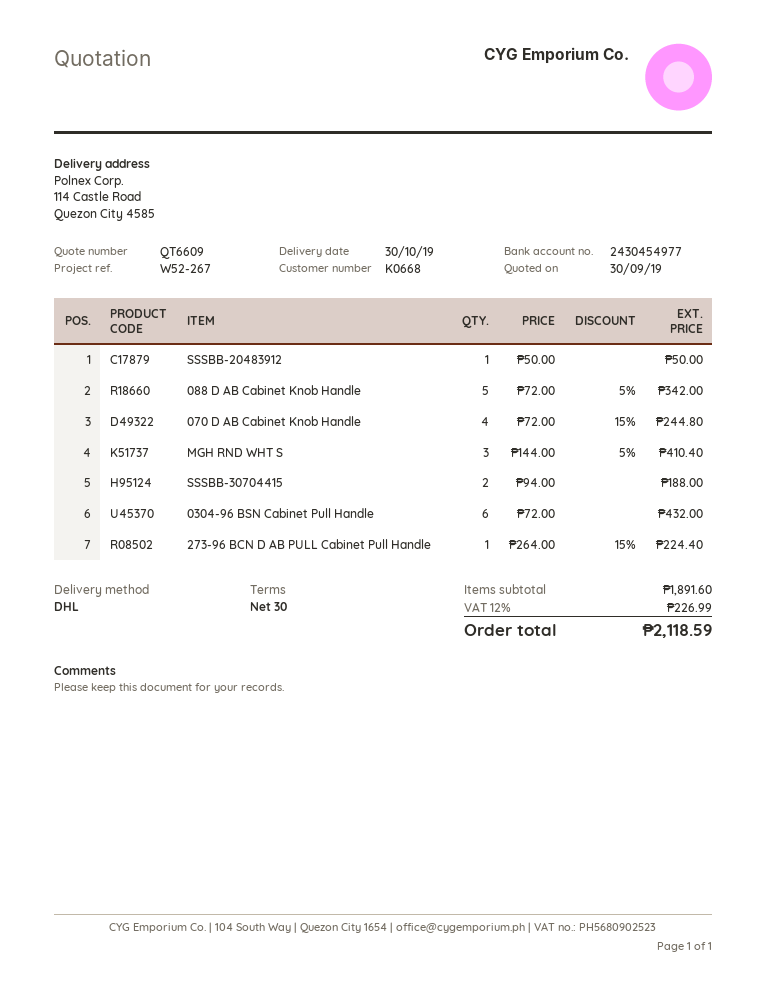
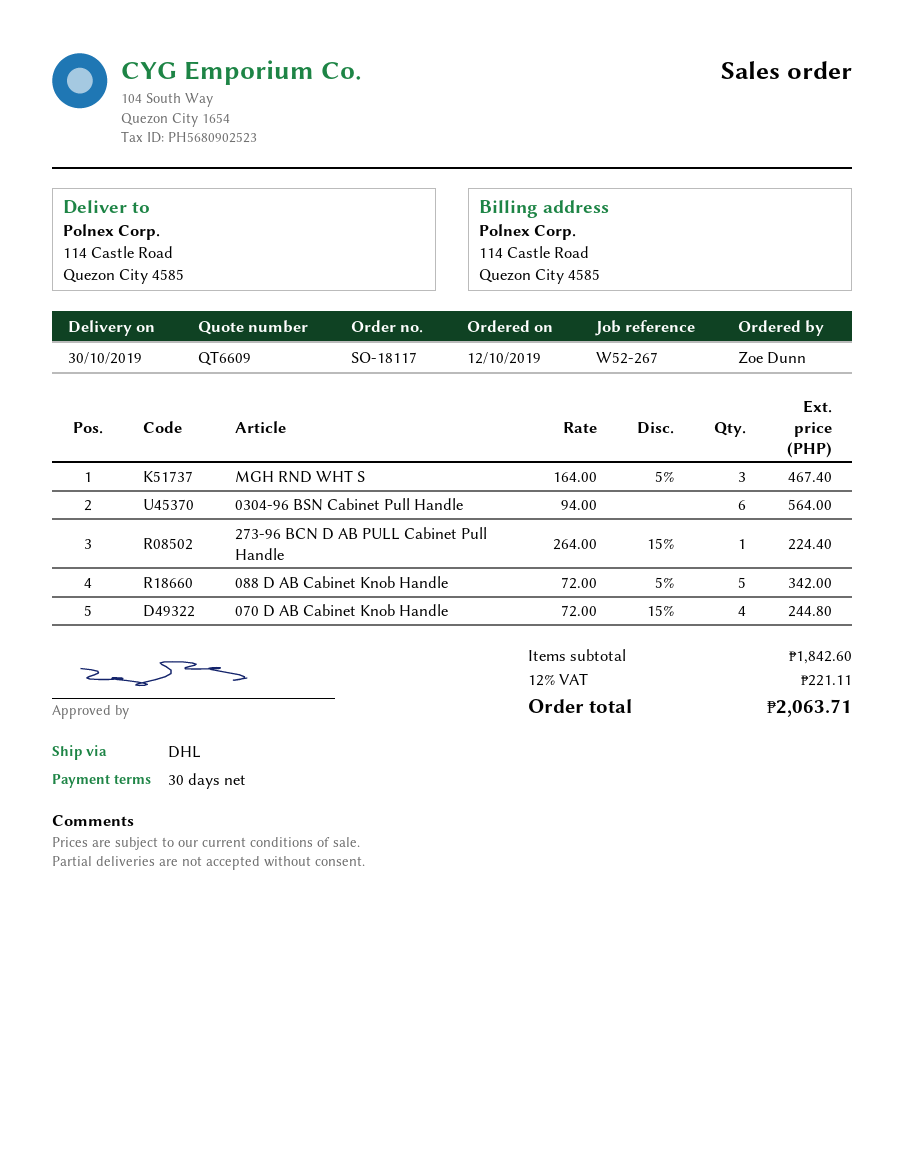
SSSBB-20483912: 1 x 50.00 = 50.00 -> none
MGH RND WHT S: 3 x 144.00 - 5% = 410.40 -> 3 x 164.00 - 5% = 467.40
SSSBB-30704415: 2 x 94.00 = 188.00 -> none
0304-96 BSN Cabinet Pull Handle: 6 x 72.00 = 432.00 -> 6 x 94.00 = 564.00
subtotal: 1891.60 -> 1842.60
tax: 12% = 226.99 -> 12% = 221.11
total: 2118.59 -> 2063.71

